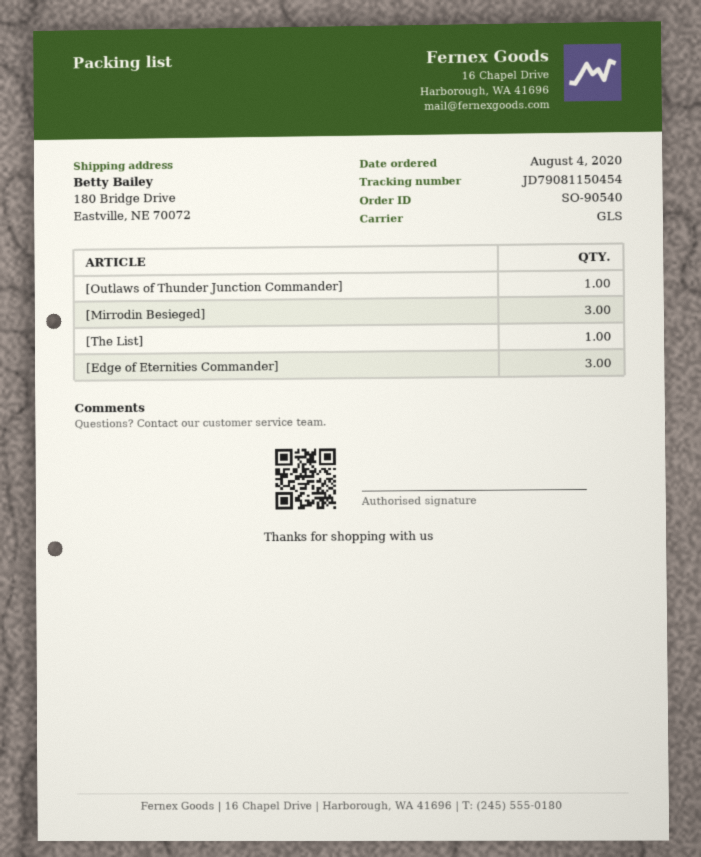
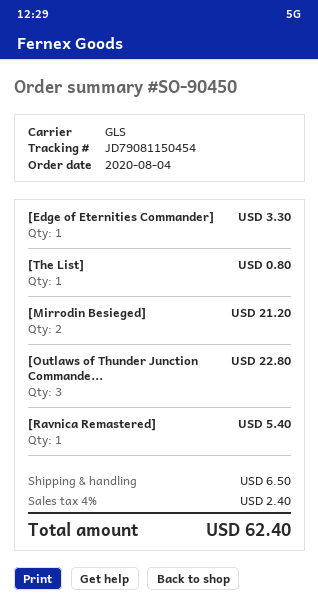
order number: SO-90540 -> SO-90450
[Outlaws of Thunder Junction Commander]: 1 -> 3
[Mirrodin Besieged]: 3 -> 2
[Edge of Eternities Commander]: 3 -> 1
[Ravnica Remastered]: none -> 1

